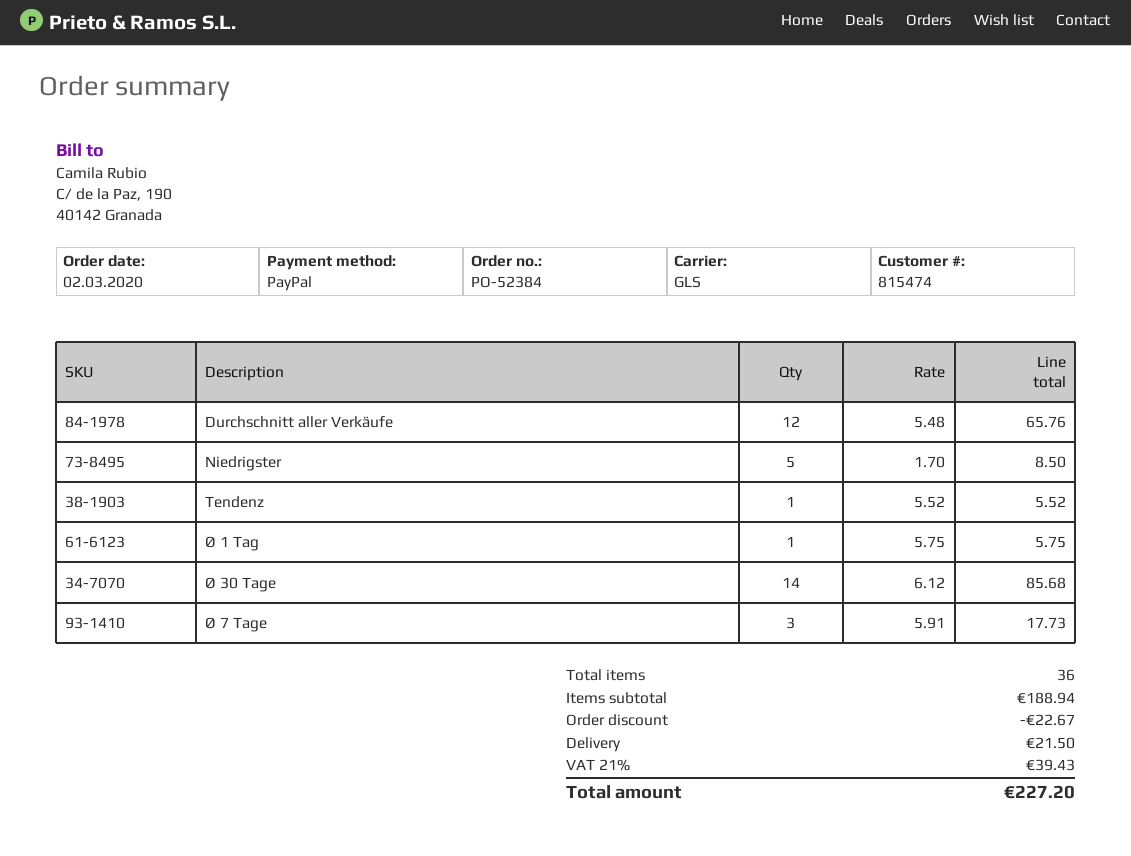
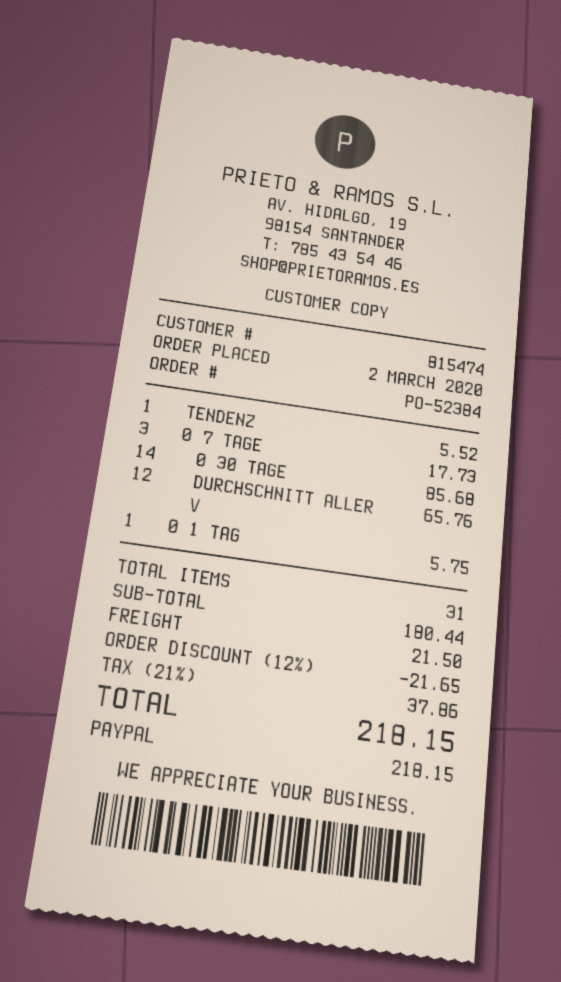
Niedrigster: 5 for 8.50 -> none
total quantity: 36 -> 31
subtotal: 188.94 -> 180.44
discount: 22.67 -> 21.65
tax: 21% = 39.43 -> 21% = 37.86
total: 227.20 -> 218.15

